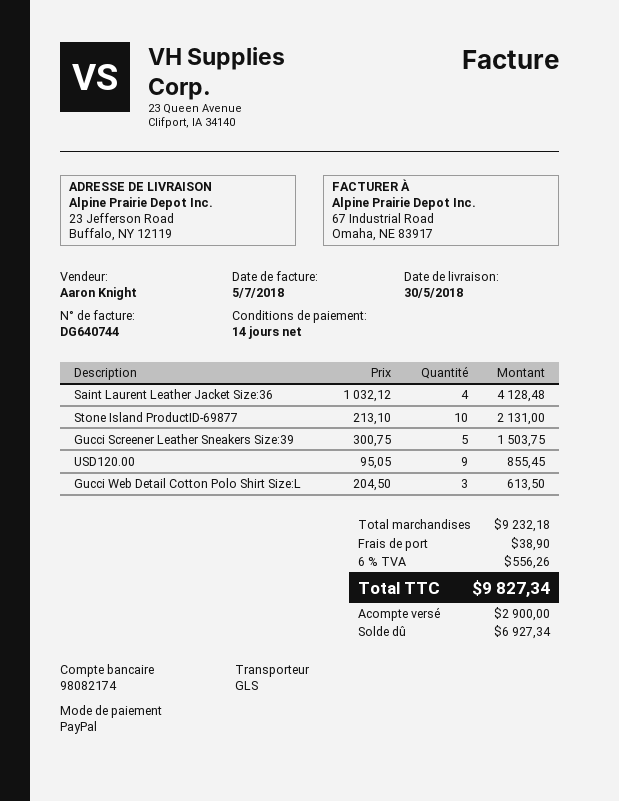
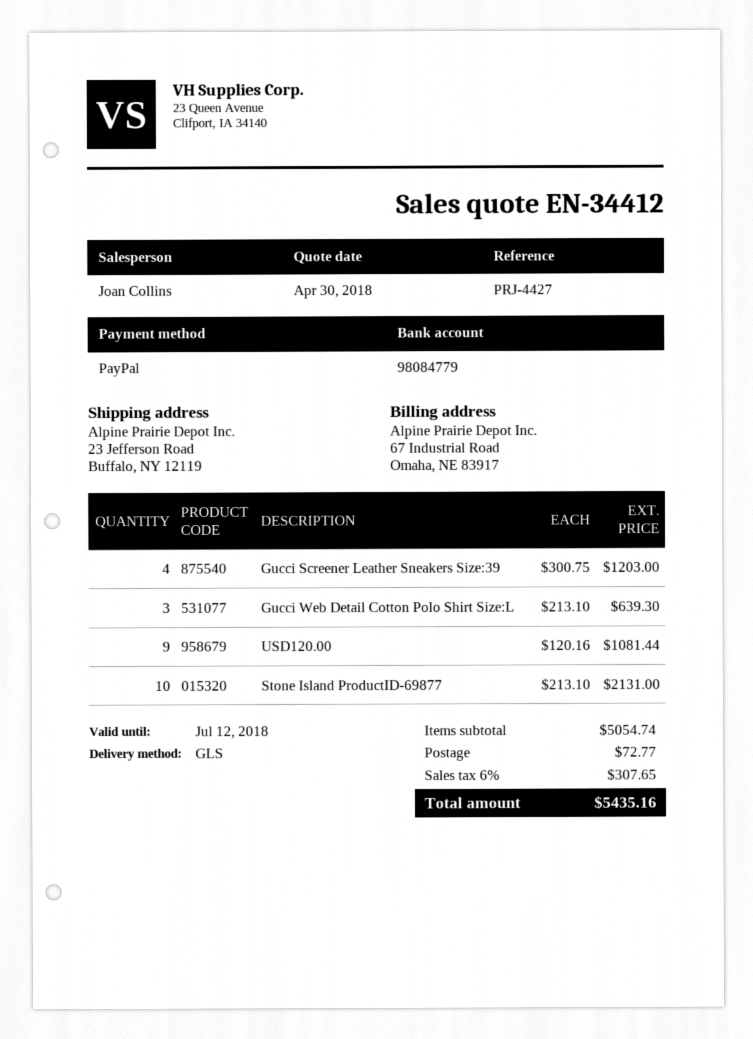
sales rep: Aaron Knight -> Joan Collins
bank account: 98082174 -> 98084779
Saint Laurent Leather Jacket Size:36: 4 x 1032.12 = 4128.48 -> none
Gucci Screener Leather Sneakers Size:39: 5 x 300.75 = 1503.75 -> 4 x 300.75 = 1203.00
USD120.00: 9 x 95.05 = 855.45 -> 9 x 120.16 = 1081.44
Gucci Web Detail Cotton Polo Shirt Size:L: 3 x 204.50 = 613.50 -> 3 x 213.10 = 639.30
subtotal: 9232.18 -> 5054.74
shipping: 38.90 -> 72.77
tax: 6% = 556.26 -> 6% = 307.65
total: 9827.34 -> 5435.16

